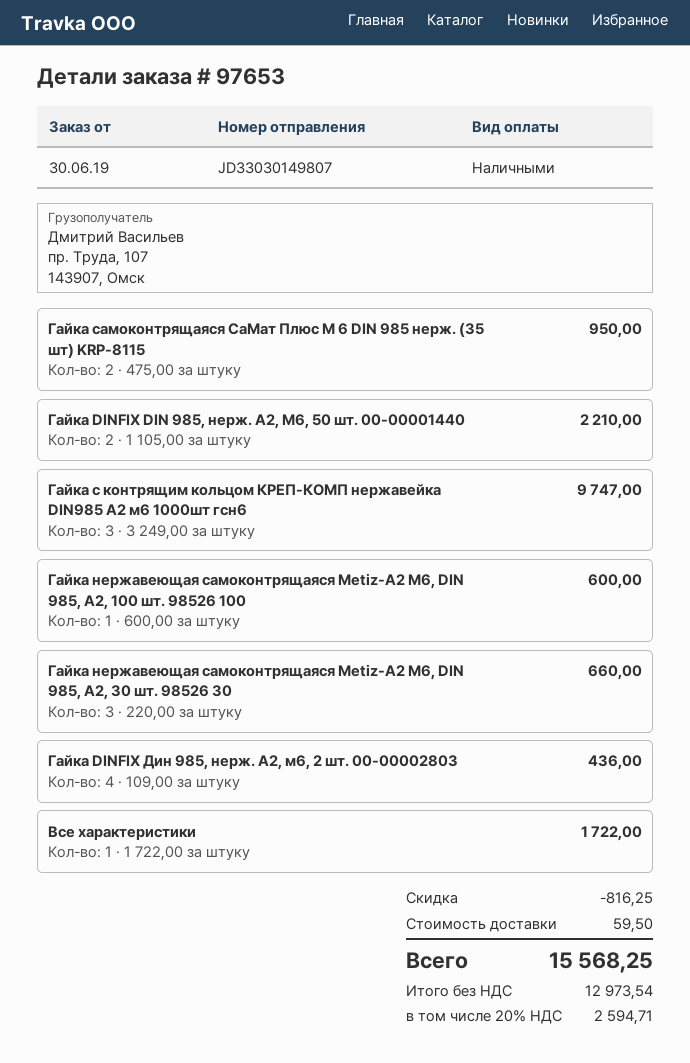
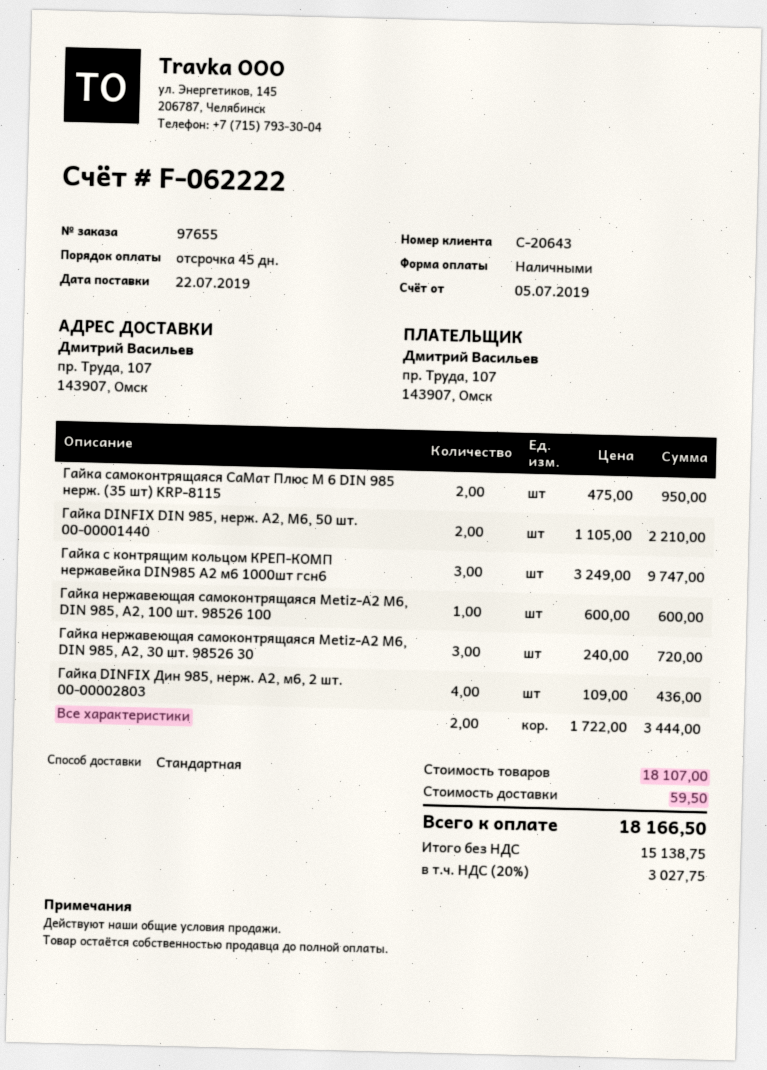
order number: 97653 -> 97655
Гайка нержавеющая самоконтрящаяся Metiz-A2 М6, DIN 985, А2, 30 шт. 98526 30: 3 x 220.00 = 660.00 -> 3 x 240.00 = 720.00
Все характеристики: 1 x 1722.00 = 1722.00 -> 2 x 1722.00 = 3444.00
discount: 816.25 -> none
net: 12973.54 -> 15138.75
tax: 20% = 2594.71 -> 20% = 3027.75
total: 15568.25 -> 18166.50

